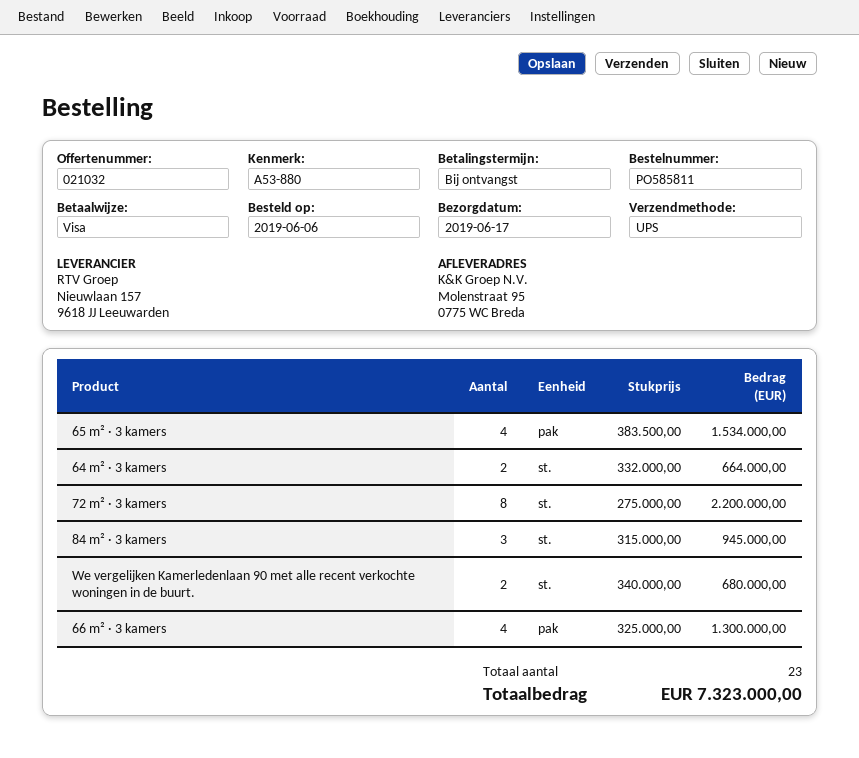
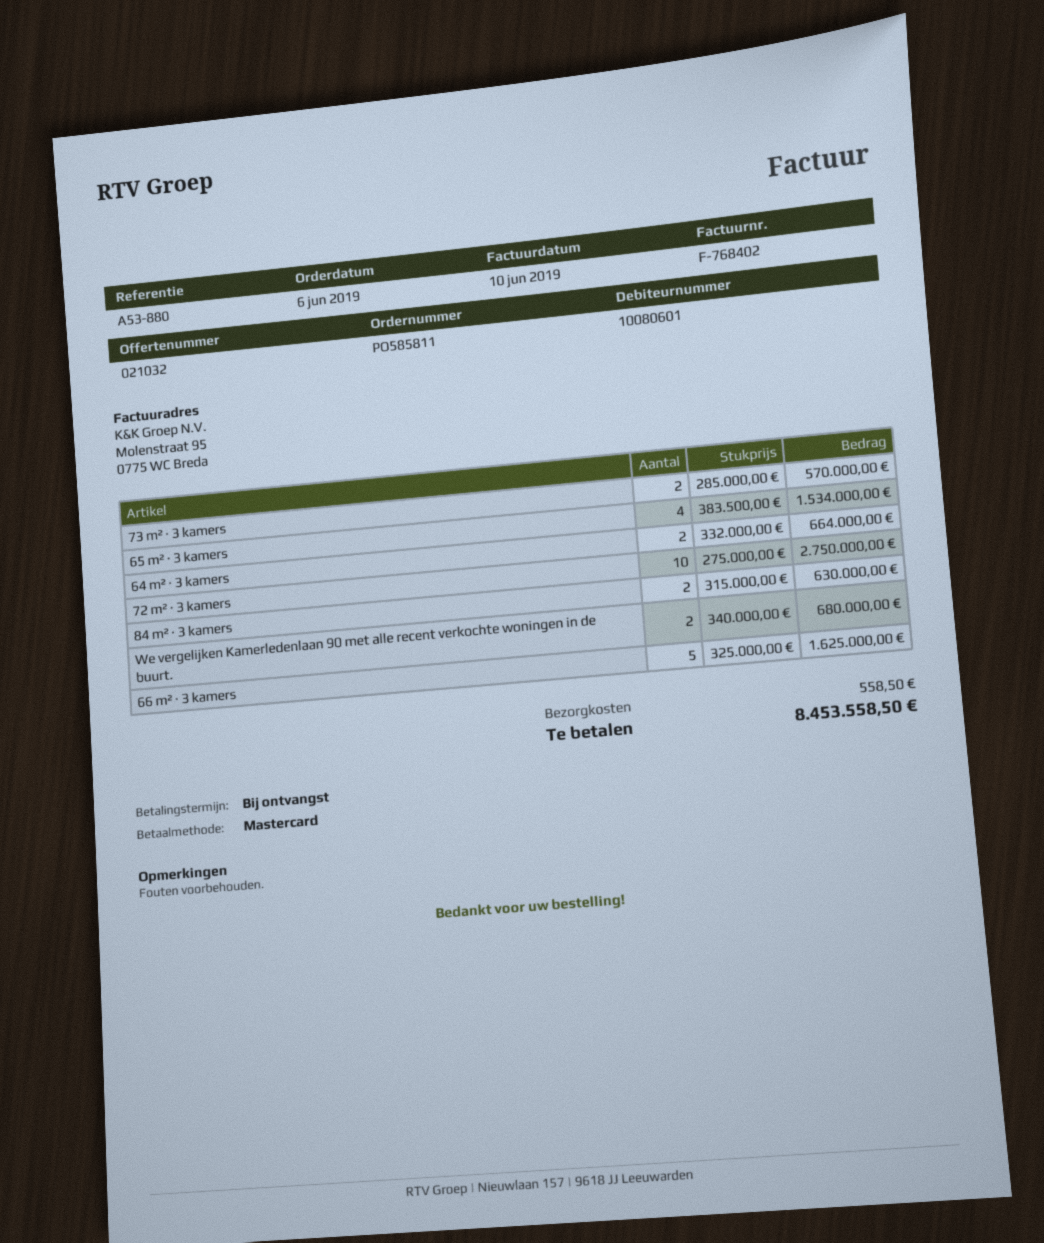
payment method: Visa -> Mastercard
72 m² · 3 kamers: 8 x 275000.00 = 2200000.00 -> 10 x 275000.00 = 2750000.00
84 m² · 3 kamers: 3 x 315000.00 = 945000.00 -> 2 x 315000.00 = 630000.00
66 m² · 3 kamers: 4 x 325000.00 = 1300000.00 -> 5 x 325000.00 = 1625000.00
73 m² · 3 kamers: none -> 2 x 285000.00 = 570000.00
shipping: none -> 558.50
total: 7323000.00 -> 8453558.50

